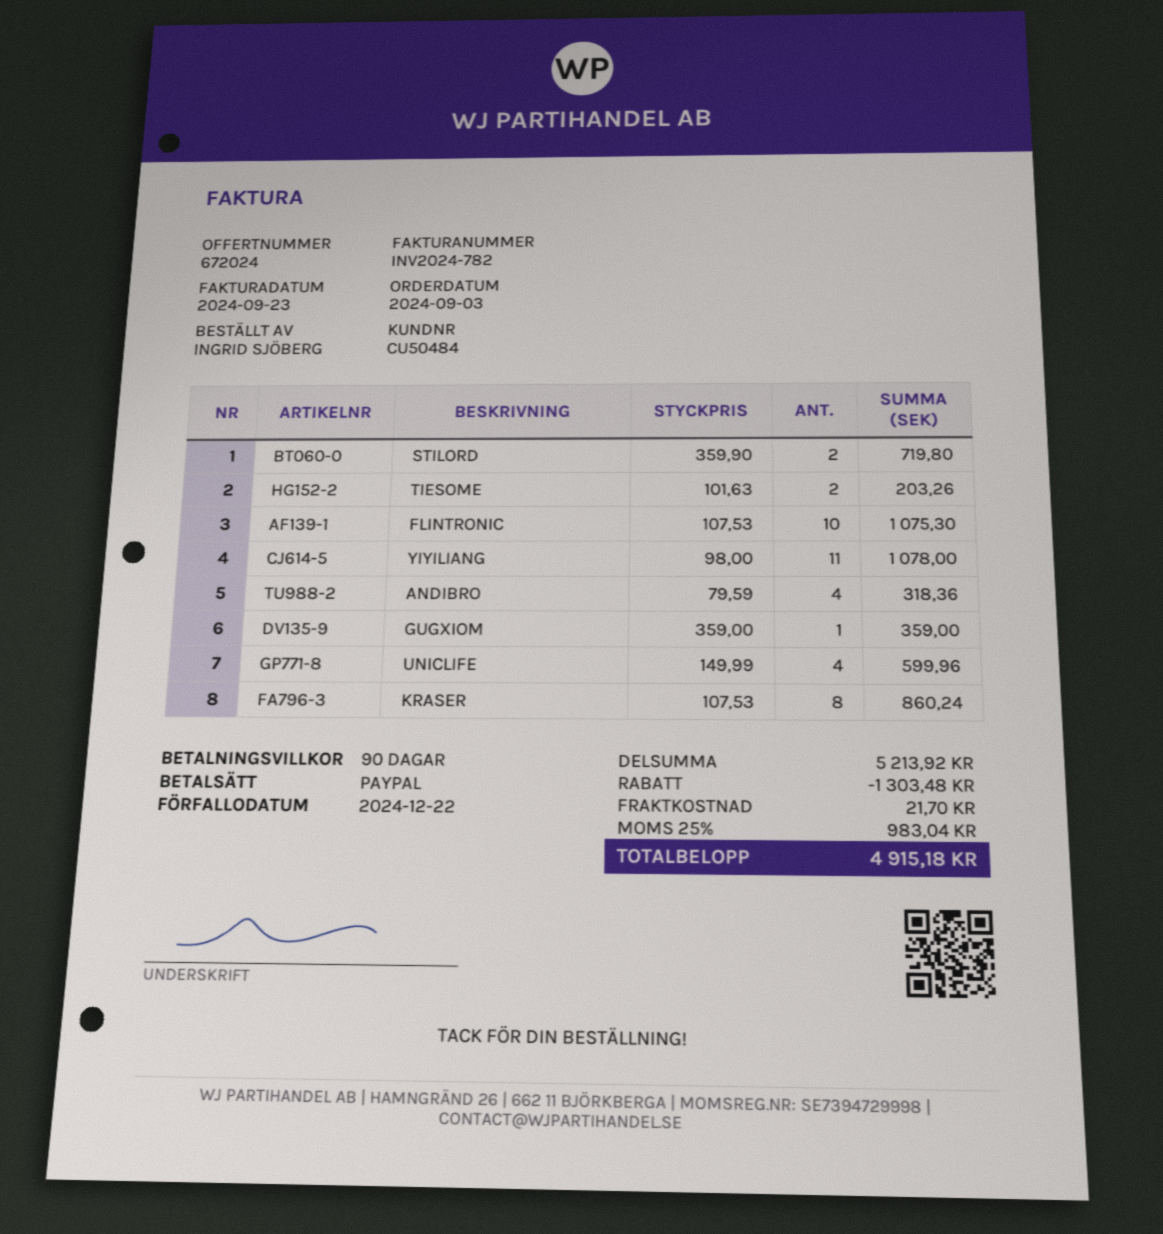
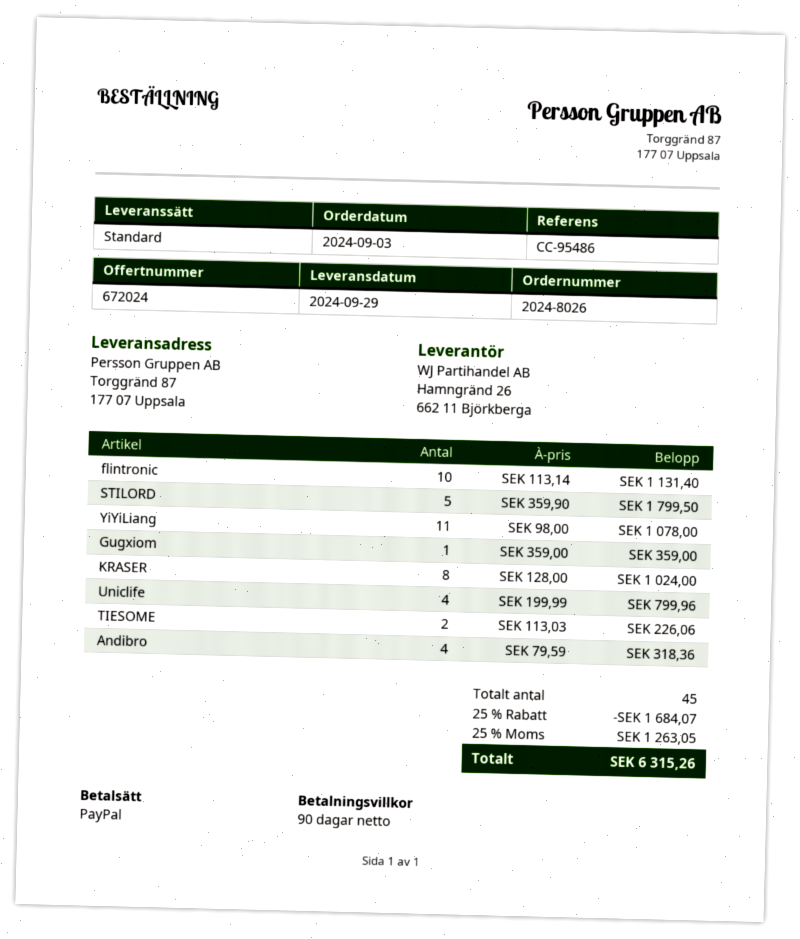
STILORD: 2 x 359.90 = 719.80 -> 5 x 359.90 = 1799.50
TIESOME: 2 x 101.63 = 203.26 -> 2 x 113.03 = 226.06
FLINTRONIC: 10 x 107.53 = 1075.30 -> 10 x 113.14 = 1131.40
UNICLIFE: 4 x 149.99 = 599.96 -> 4 x 199.99 = 799.96
KRASER: 8 x 107.53 = 860.24 -> 8 x 128.00 = 1024.00
discount: 1303.48 -> 1684.07
shipping: 21.70 -> none
tax: 25% = 983.04 -> 25% = 1263.05
total: 4915.18 -> 6315.26

